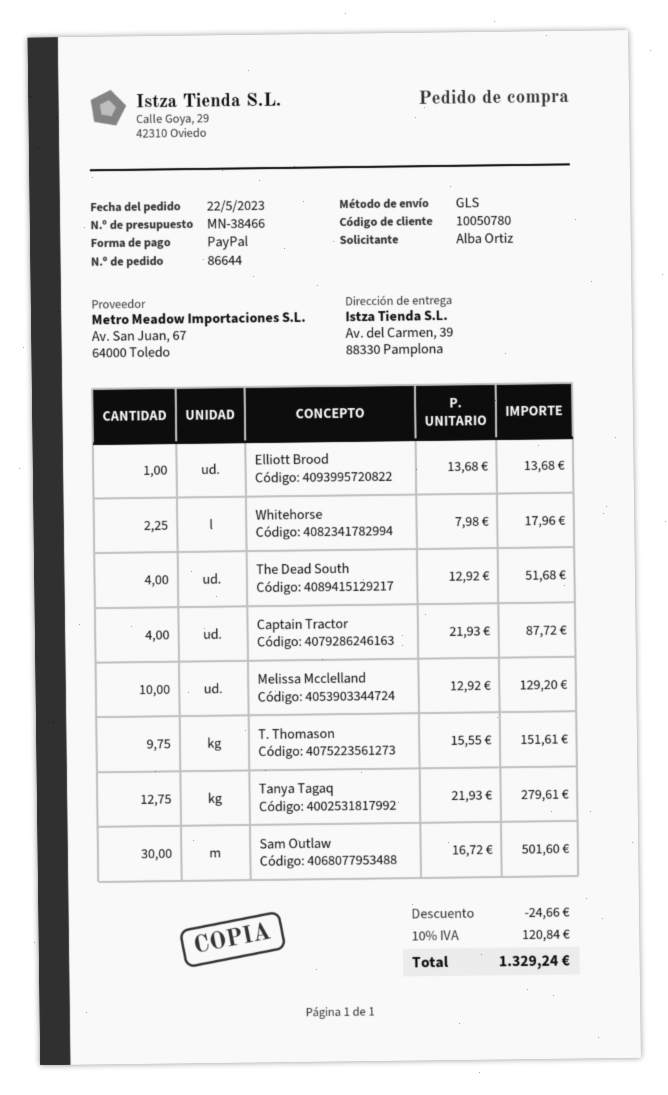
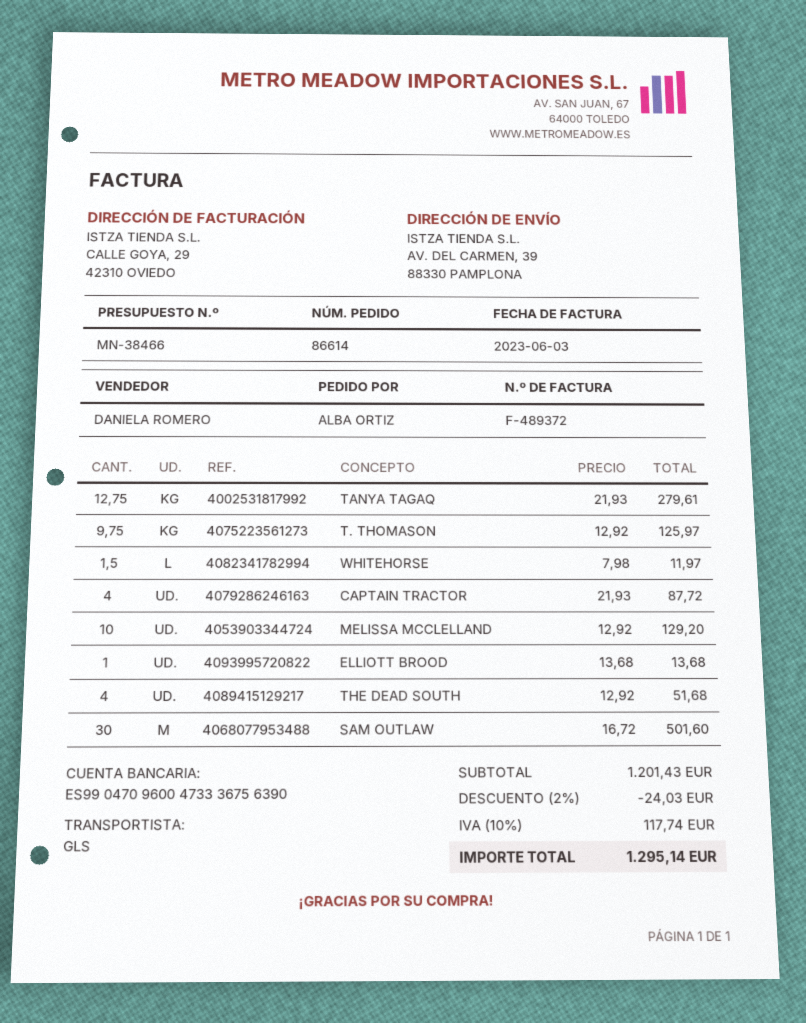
order number: 86644 -> 86614
Whitehorse: 2.25 x 7.98 = 17.96 -> 1.5 x 7.98 = 11.97
T. Thomason: 9.75 x 15.55 = 151.61 -> 9.75 x 12.92 = 125.97
discount: 24.66 -> 24.03
tax: 10% = 120.84 -> 10% = 117.74
total: 1329.24 -> 1295.14

